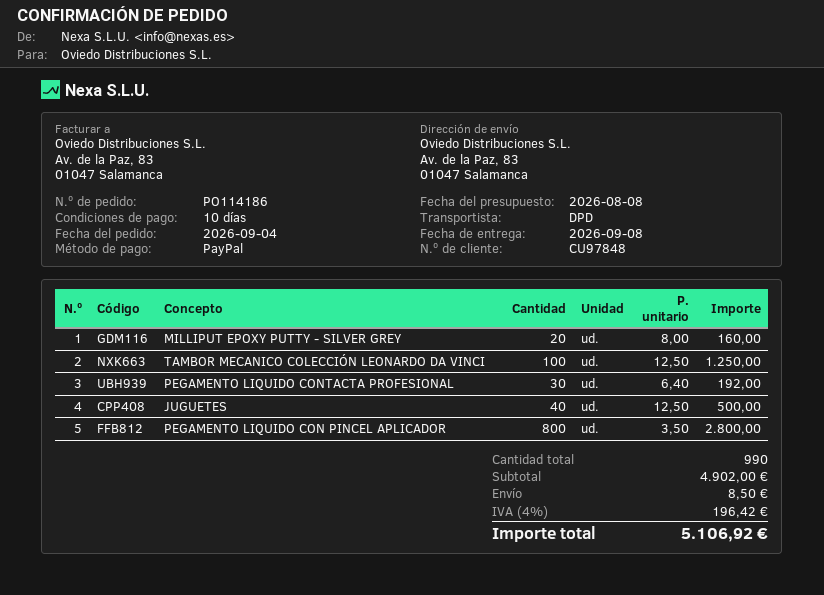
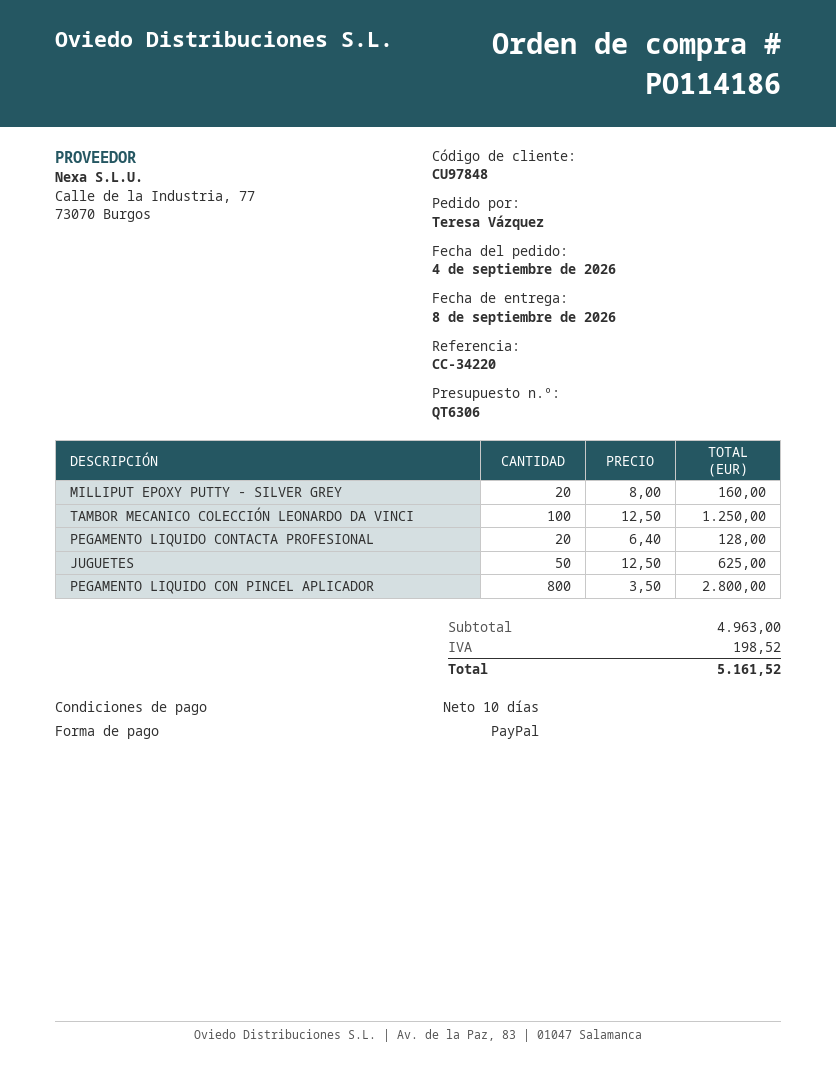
PEGAMENTO LIQUIDO CONTACTA PROFESIONAL: 30 x 6.40 = 192.00 -> 20 x 6.40 = 128.00
JUGUETES: 40 x 12.50 = 500.00 -> 50 x 12.50 = 625.00
subtotal: 4902.00 -> 4963.00
shipping: 8.50 -> none
tax: 196.42 -> 198.52
total: 5106.92 -> 5161.52

